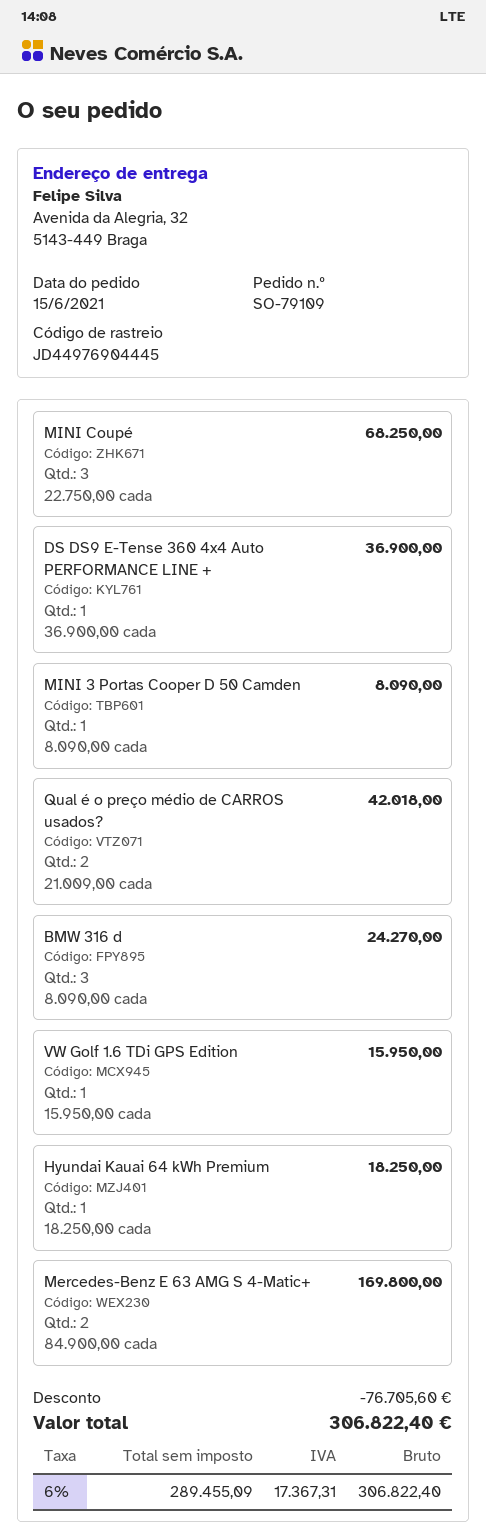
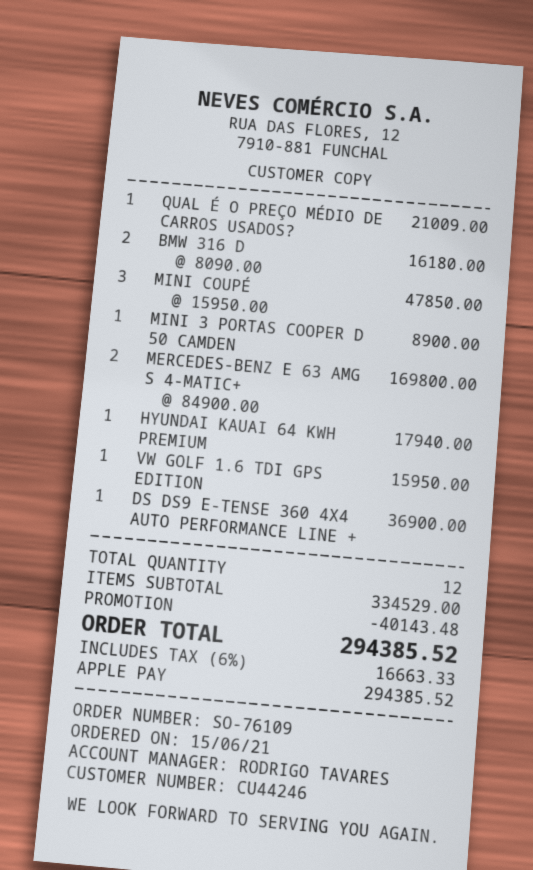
order number: SO-79109 -> SO-76109
MINI Coupé: 3 x 22750.00 = 68250.00 -> 3 x 15950.00 = 47850.00
MINI 3 Portas Cooper D 50 Camden: 1 x 8090.00 = 8090.00 -> 1 x 8900.00 = 8900.00
Qual é o preço médio de CARROS usados?: 2 x 21009.00 = 42018.00 -> 1 x 21009.00 = 21009.00
BMW 316 d: 3 x 8090.00 = 24270.00 -> 2 x 8090.00 = 16180.00
Hyundai Kauai 64 kWh Premium: 1 x 18250.00 = 18250.00 -> 1 x 17940.00 = 17940.00
discount: 76705.60 -> 40143.48
tax: 6% = 17367.31 -> 6% = 16663.33
total: 306822.40 -> 294385.52

